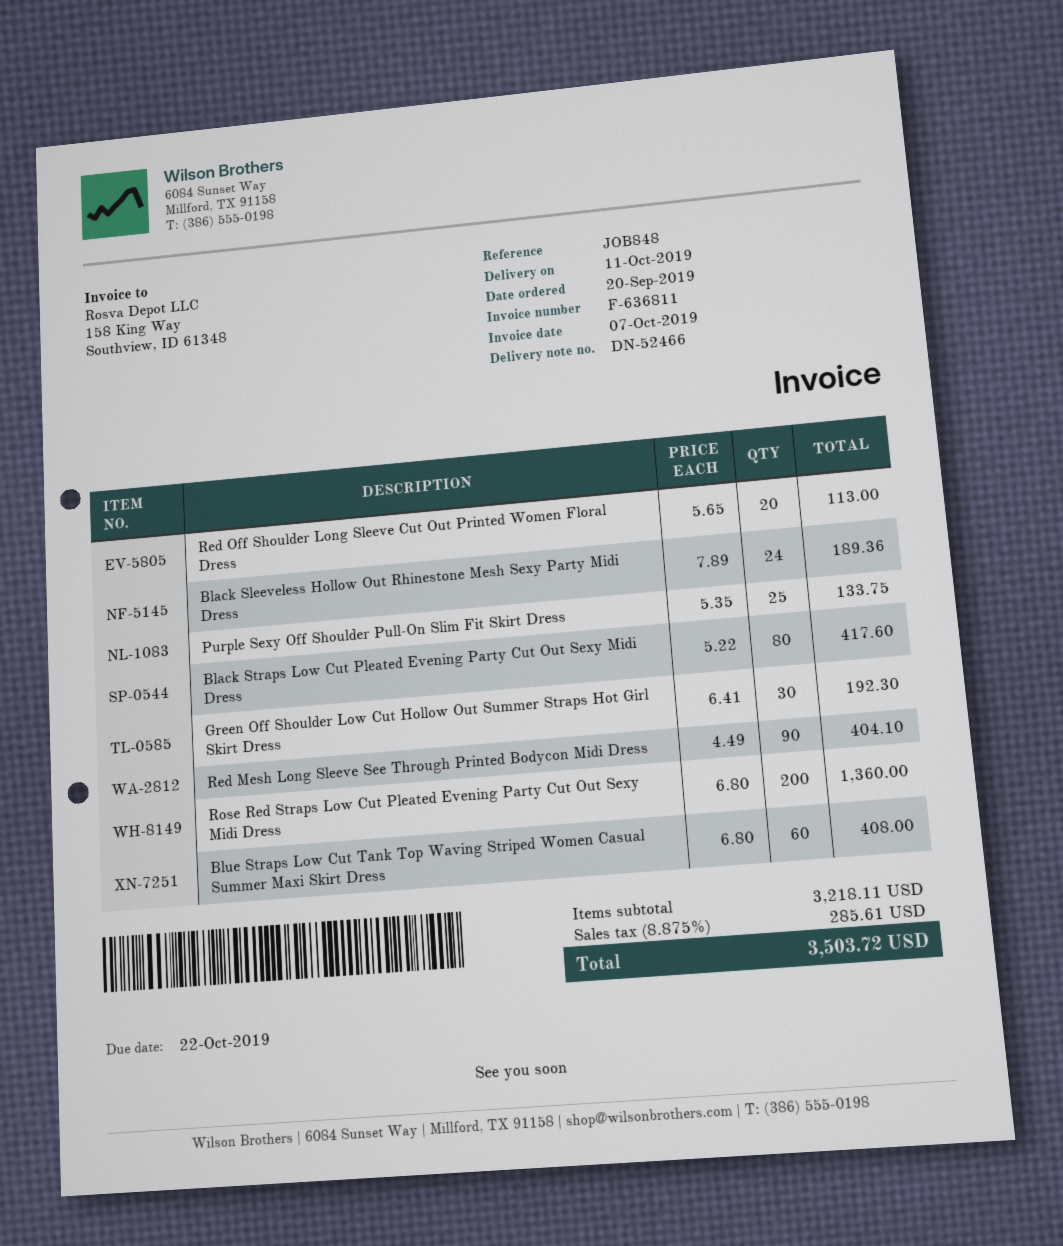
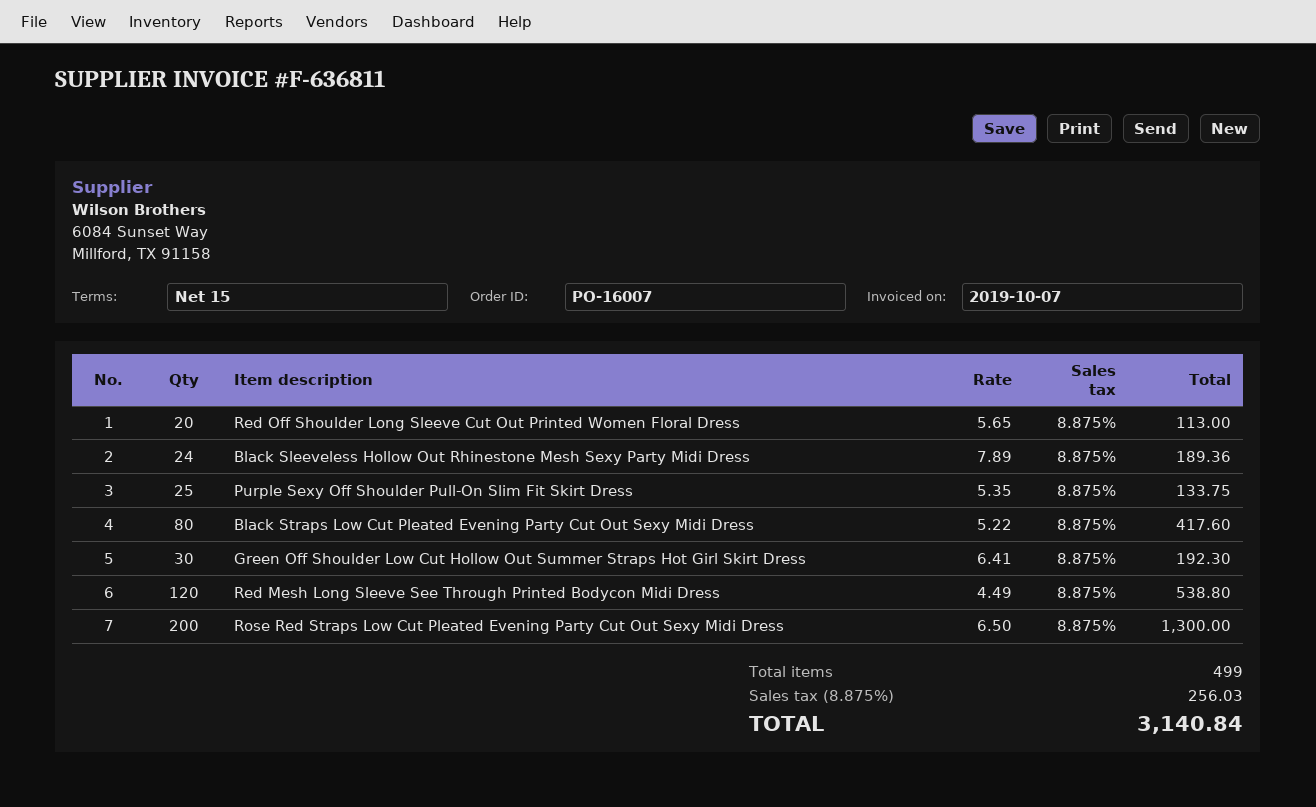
Red Mesh Long Sleeve See Through Printed Bodycon Midi Dress: 90 x 4.49 = 404.10 -> 120 x 4.49 = 538.80
Rose Red Straps Low Cut Pleated Evening Party Cut Out Sexy Midi Dress: 200 x 6.80 = 1360.00 -> 200 x 6.50 = 1300.00
Blue Straps Low Cut Tank Top Waving Striped Women Casual Summer Maxi Skirt Dress: 60 x 6.80 = 408.00 -> none
tax: 8.875% = 285.61 -> 8.875% = 256.03
total: 3503.72 -> 3140.84

